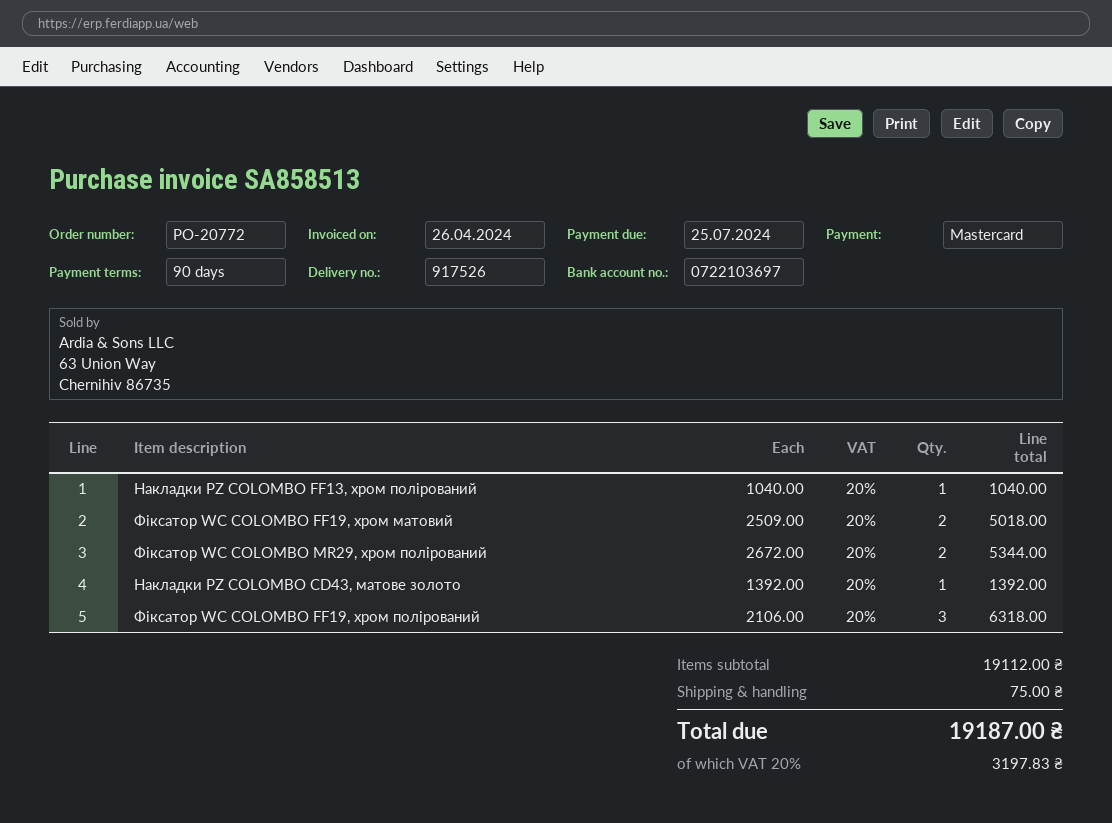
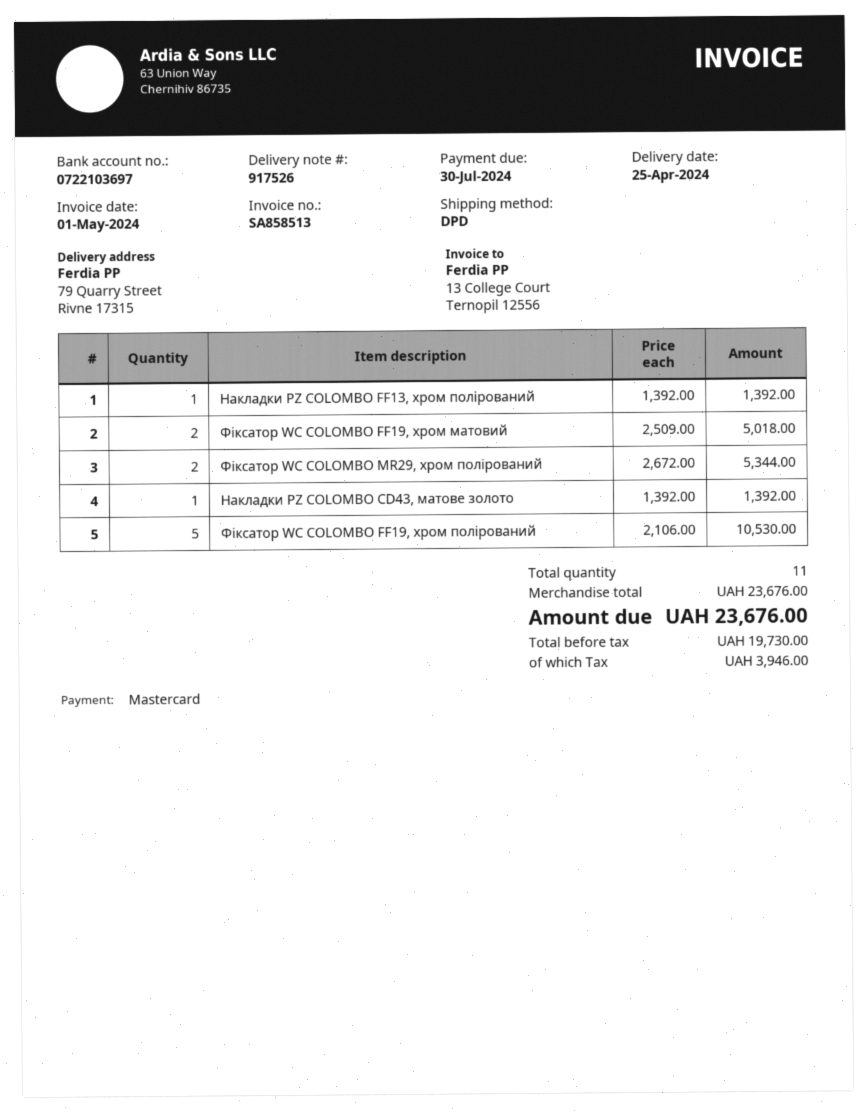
invoice date: 2024-04-26 -> 2024-05-01
due date: 2024-07-25 -> 2024-07-30
Накладки PZ COLOMBO FF13, хром полірований: 1 x 1040.00 = 1040.00 -> 1 x 1392.00 = 1392.00
Фіксатор WС COLOMBO FF19, хром полірований: 3 x 2106.00 = 6318.00 -> 5 x 2106.00 = 10530.00
subtotal: 19112.00 -> 23676.00
shipping: 75.00 -> none
tax: 3197.83 -> 3946.00
total: 19187.00 -> 23676.00

